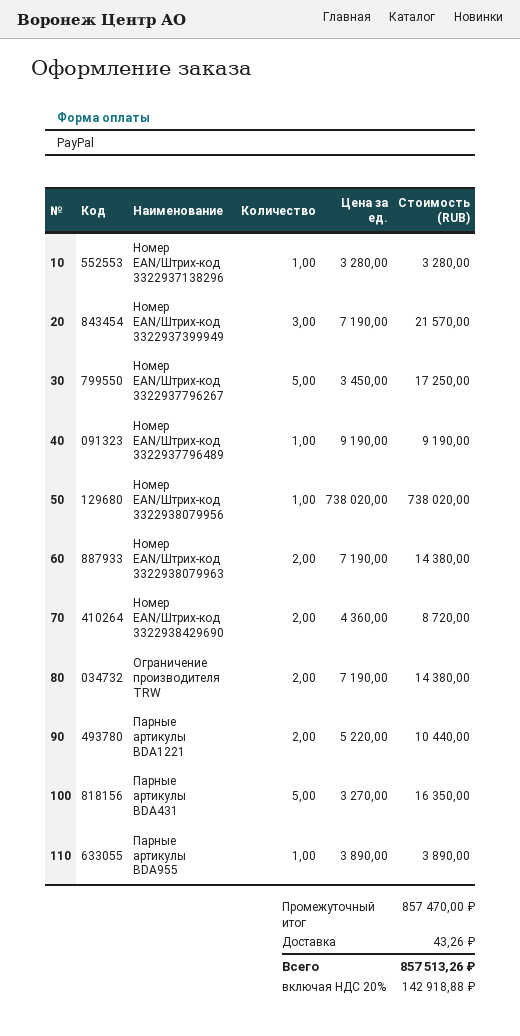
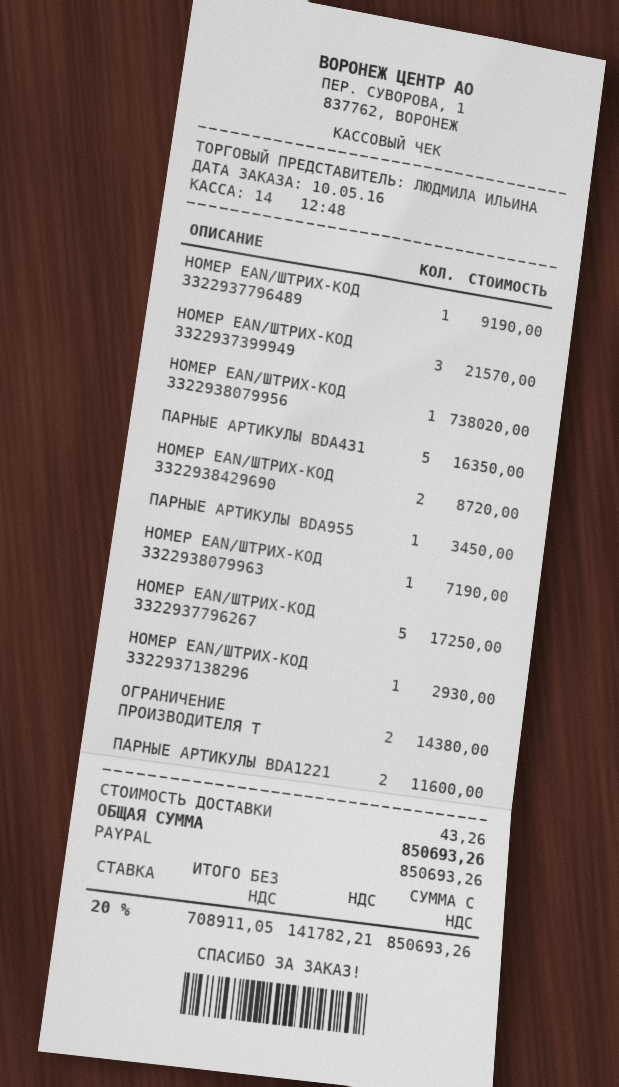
Номер EAN/Штрих-код 3322937138296: 1 for 3280.00 -> 1 for 2930.00
Номер EAN/Штрих-код 3322938079963: 2 for 14380.00 -> 1 for 7190.00
Парные артикулы BDA1221: 2 for 10440.00 -> 2 for 11600.00
Парные артикулы BDA955: 1 for 3890.00 -> 1 for 3450.00
tax: 20% = 142918.88 -> 20% = 141782.21
total: 857513.26 -> 850693.26

